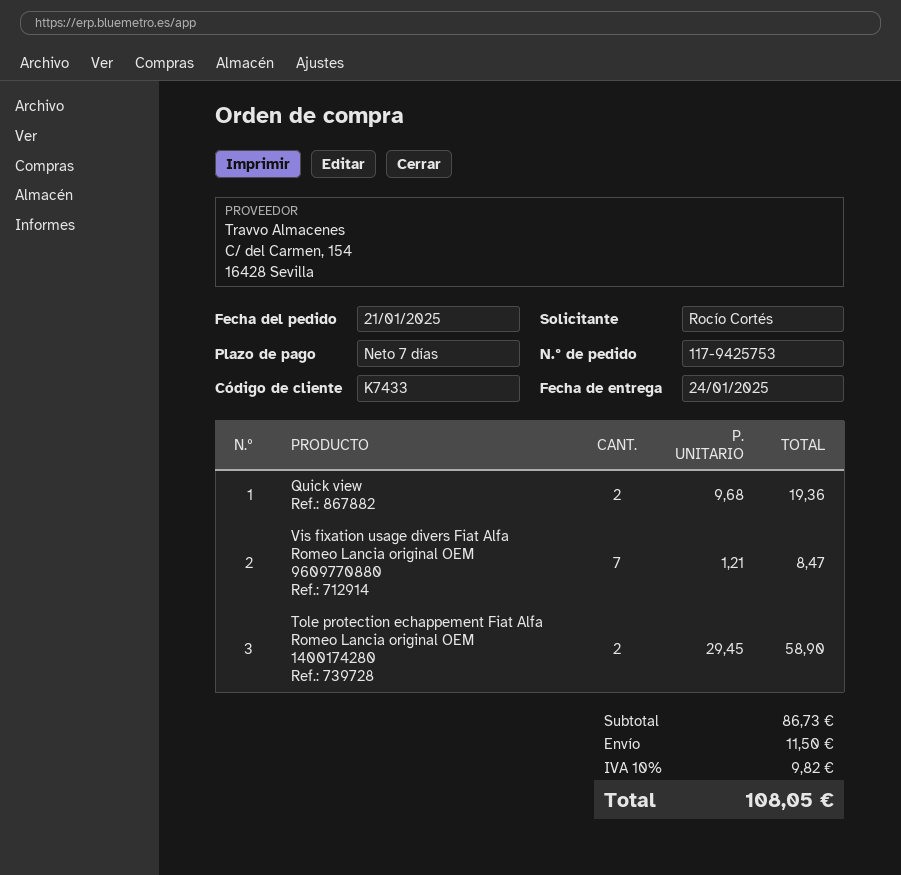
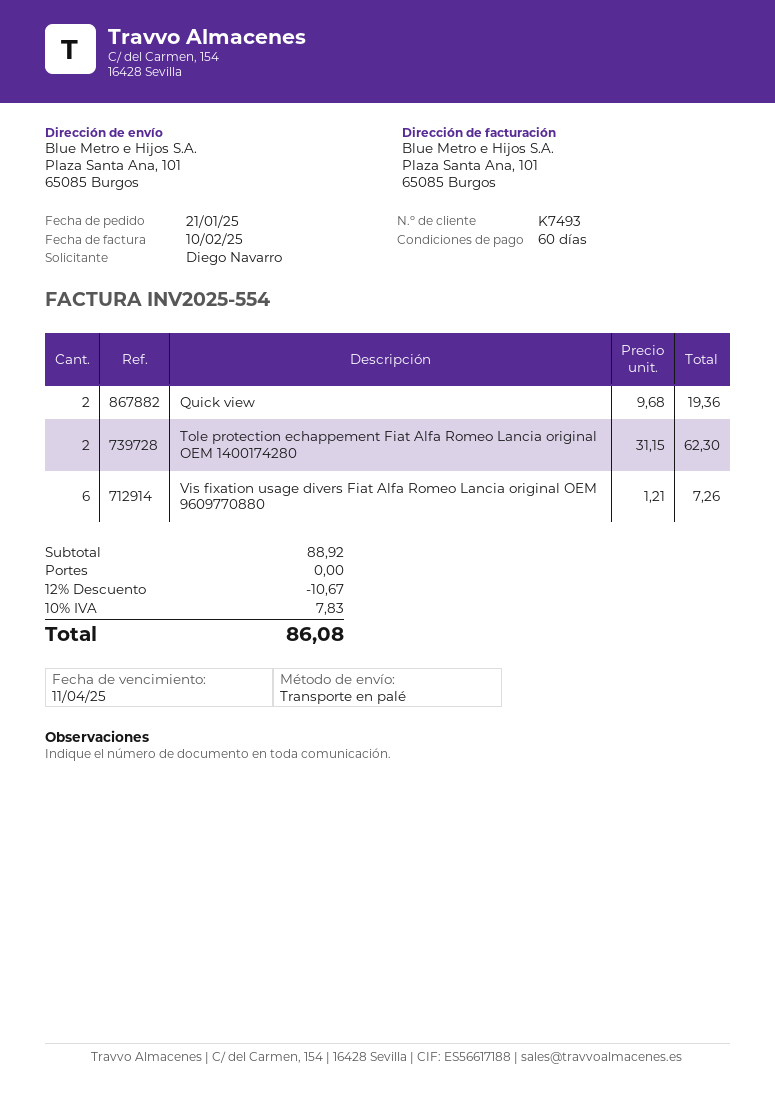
payment terms: 7 days -> 60 days
customer number: K7433 -> K7493
ordered by: Rocío Cortés -> Diego Navarro
Vis fixation usage divers Fiat Alfa Romeo Lancia original OEM 9609770880: 7 x 1.21 = 8.47 -> 6 x 1.21 = 7.26
Tole protection echappement Fiat Alfa Romeo Lancia original OEM 1400174280: 2 x 29.45 = 58.90 -> 2 x 31.15 = 62.30
subtotal: 86.73 -> 88.92
discount: none -> 12% = 10.67
shipping: 11.50 -> 0.00
tax: 10% = 9.82 -> 10% = 7.83
total: 108.05 -> 86.08

